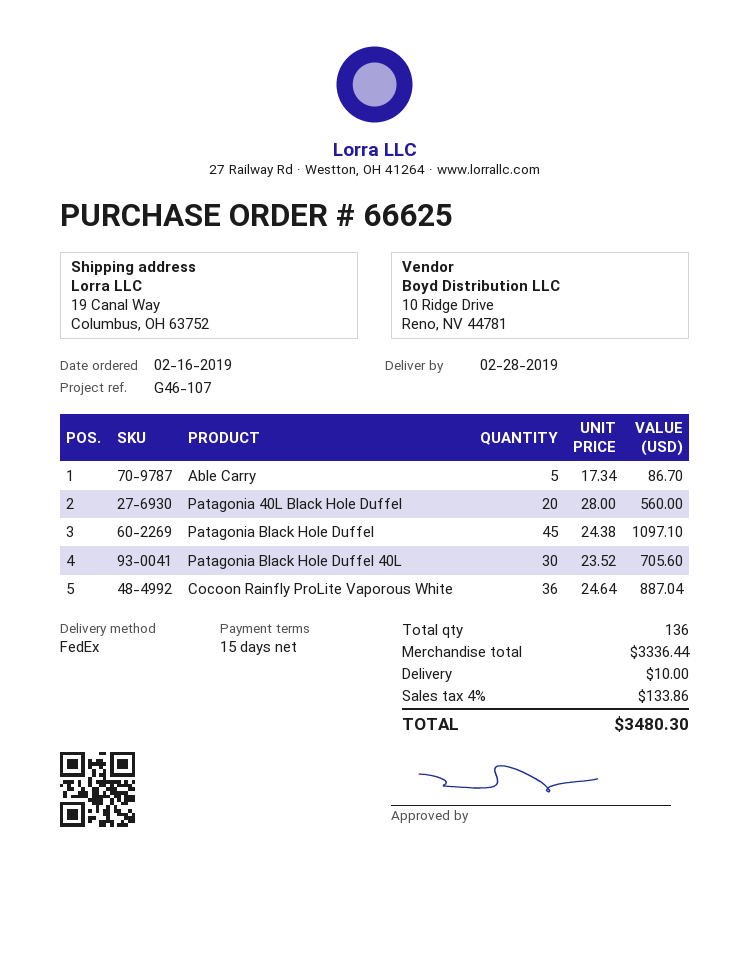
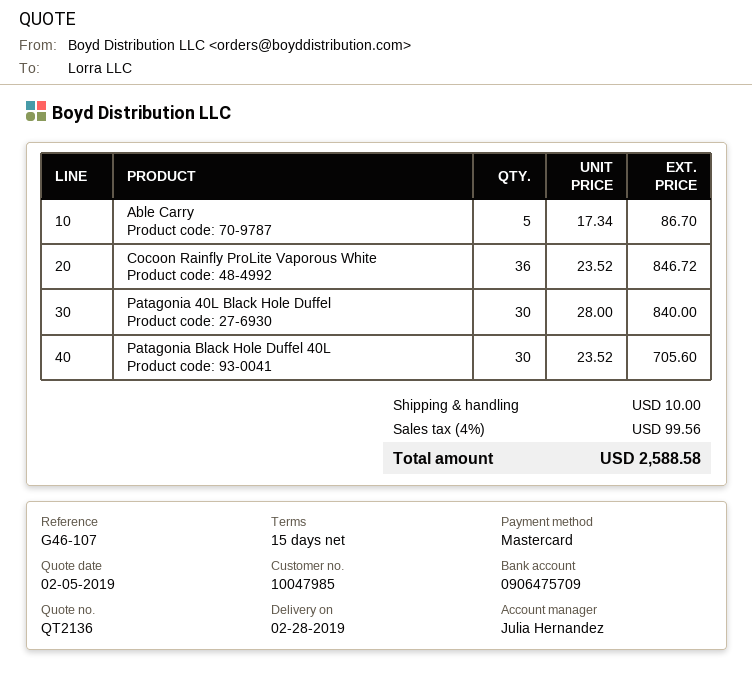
Patagonia 40L Black Hole Duffel: 20 x 28.00 = 560.00 -> 30 x 28.00 = 840.00
Patagonia Black Hole Duffel: 45 x 24.38 = 1097.10 -> none
Cocoon Rainfly ProLite Vaporous White: 36 x 24.64 = 887.04 -> 36 x 23.52 = 846.72
tax: 4% = 133.86 -> 4% = 99.56
total: 3480.30 -> 2588.58

